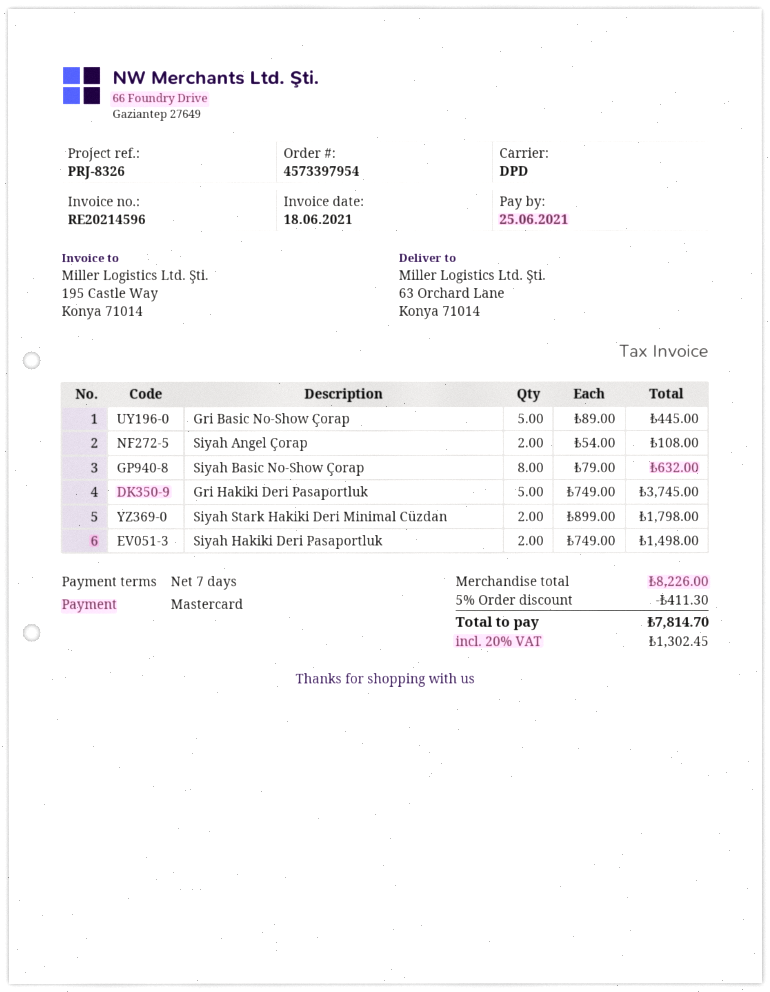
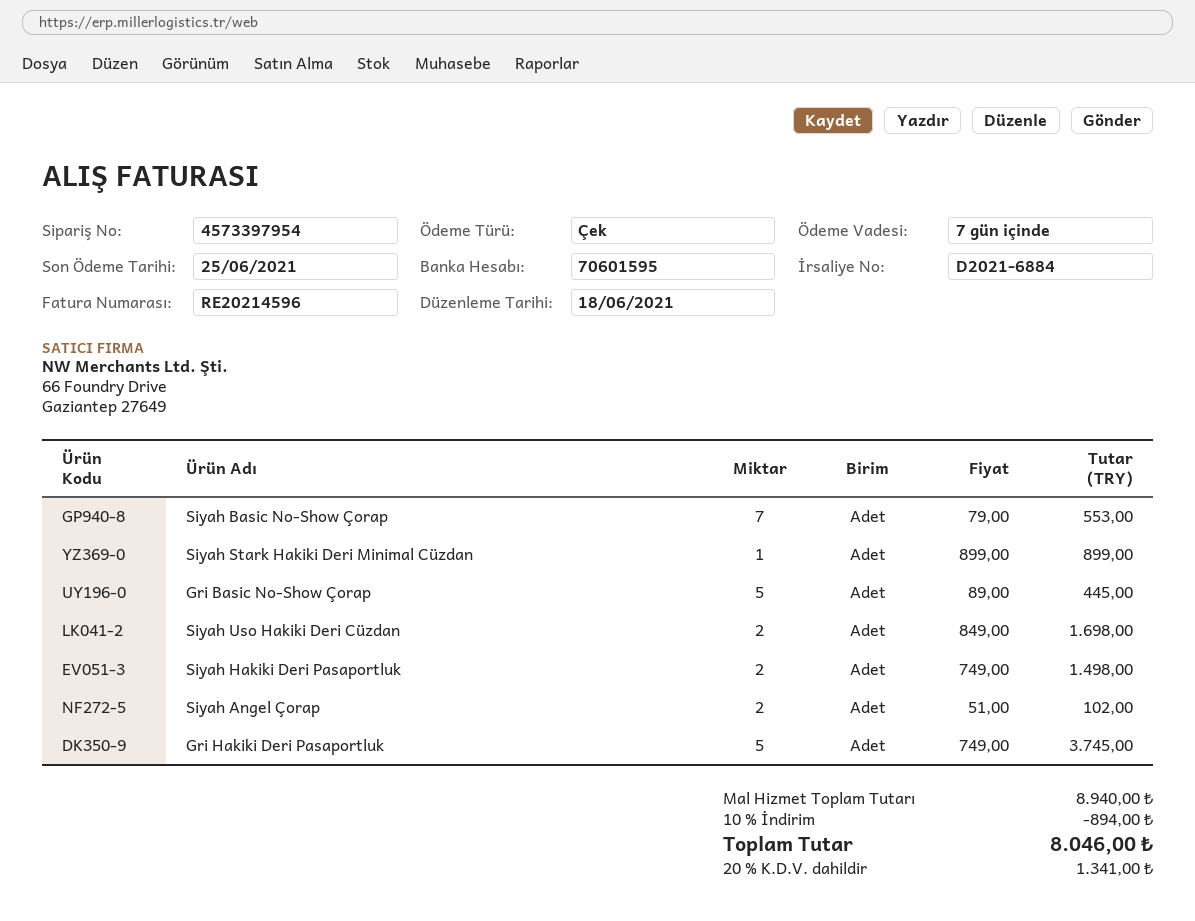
payment method: Mastercard -> cheque
Siyah Angel Çorap: 2 x 54.00 = 108.00 -> 2 x 51.00 = 102.00
Siyah Basic No-Show Çorap: 8 x 79.00 = 632.00 -> 7 x 79.00 = 553.00
Siyah Stark Hakiki Deri Minimal Cüzdan: 2 x 899.00 = 1798.00 -> 1 x 899.00 = 899.00
Siyah Uso Hakiki Deri Cüzdan: none -> 2 x 849.00 = 1698.00
subtotal: 8226.00 -> 8940.00
discount: 5% = 411.30 -> 10% = 894.00
tax: 20% = 1302.45 -> 20% = 1341.00
total: 7814.70 -> 8046.00

